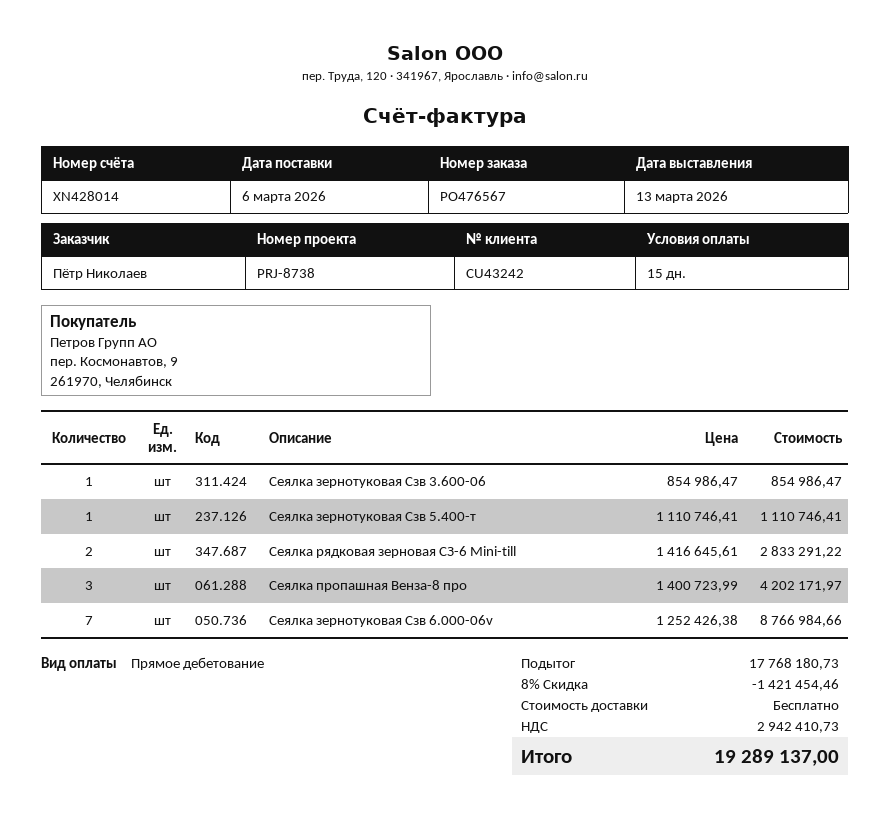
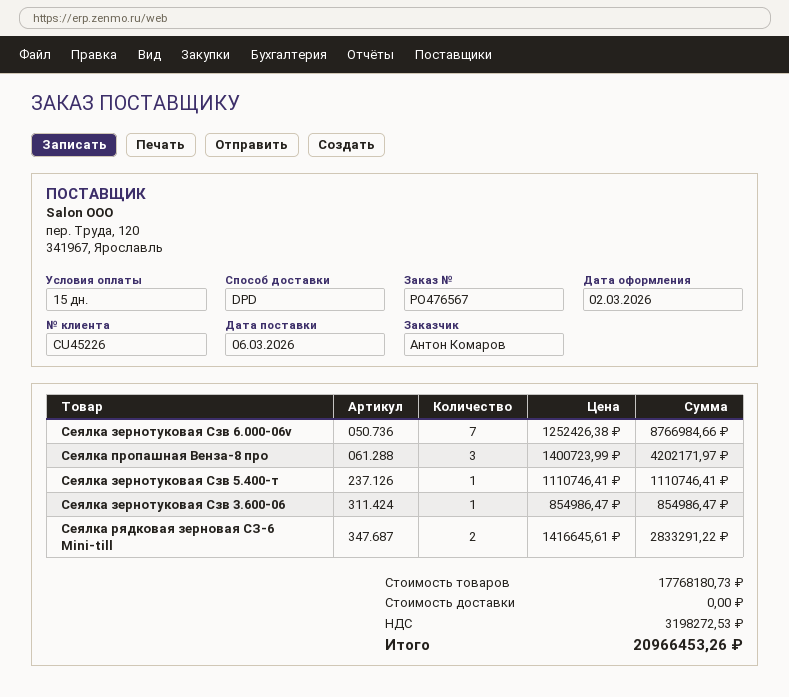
customer number: CU43242 -> CU45226
ordered by: Пётр Николаев -> Антон Комаров
discount: 8% = 1421454.46 -> none
tax: 2942410.73 -> 3198272.53
total: 19289137.00 -> 20966453.26

